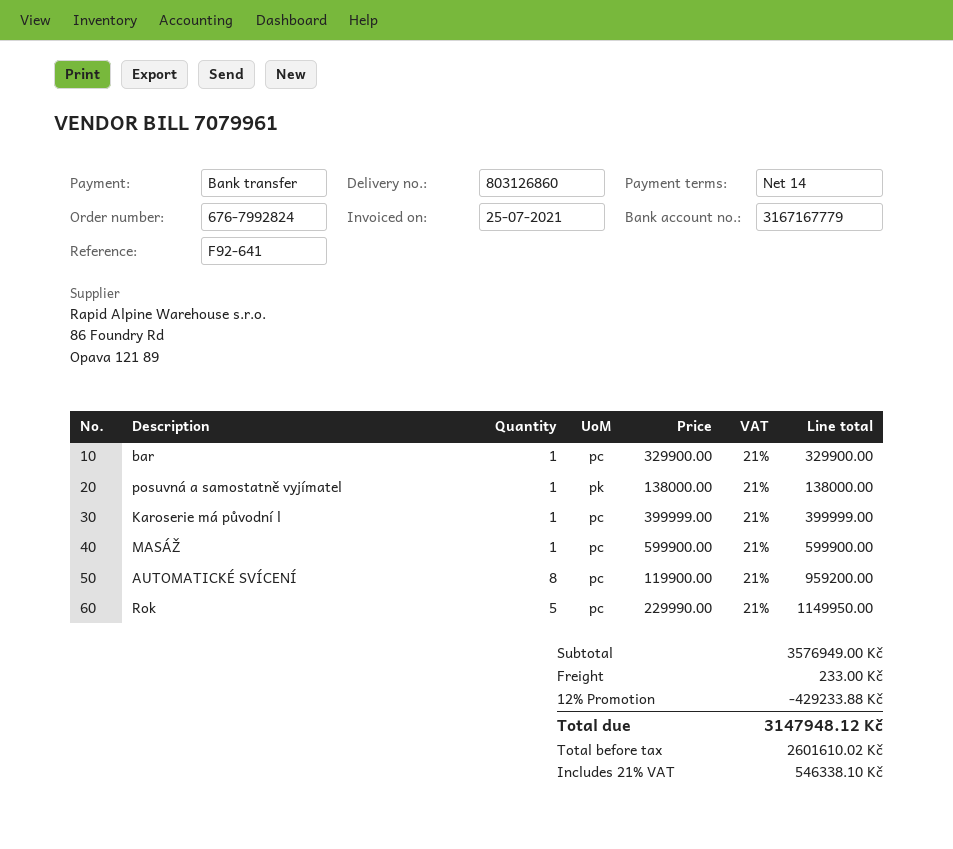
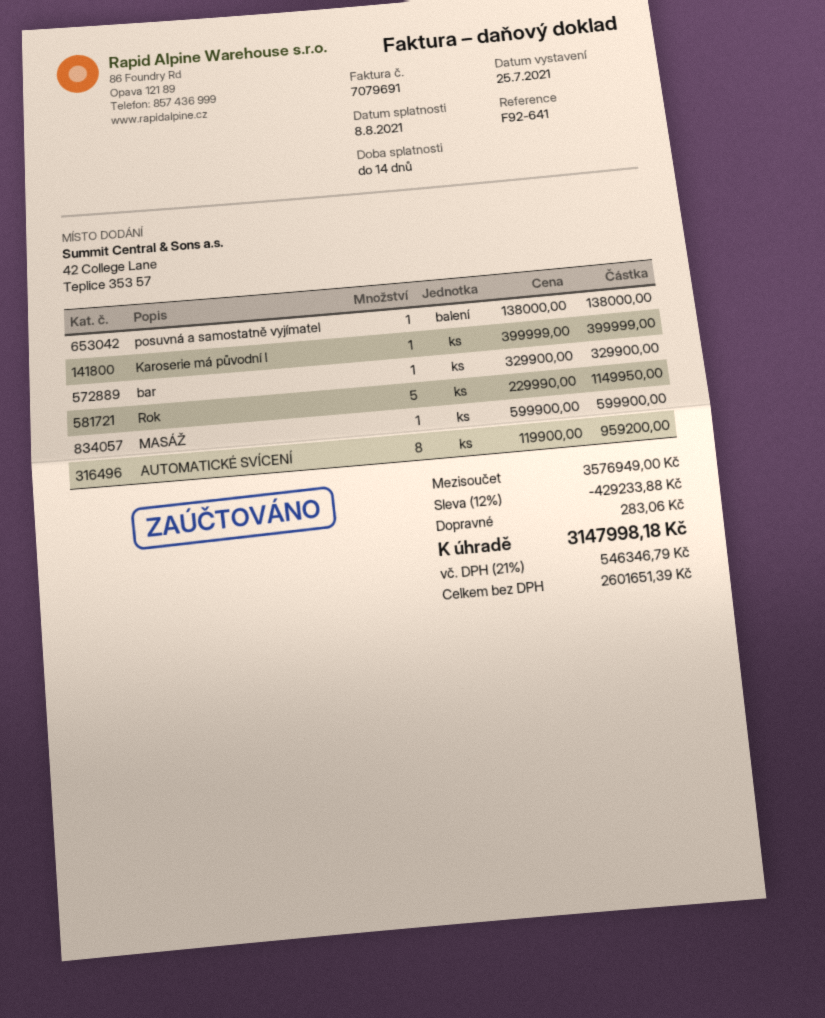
invoice number: 7079961 -> 7079691
shipping: 233.00 -> 283.06
net: 2601610.02 -> 2601651.39
tax: 21% = 546338.10 -> 21% = 546346.79
total: 3147948.12 -> 3147998.18

